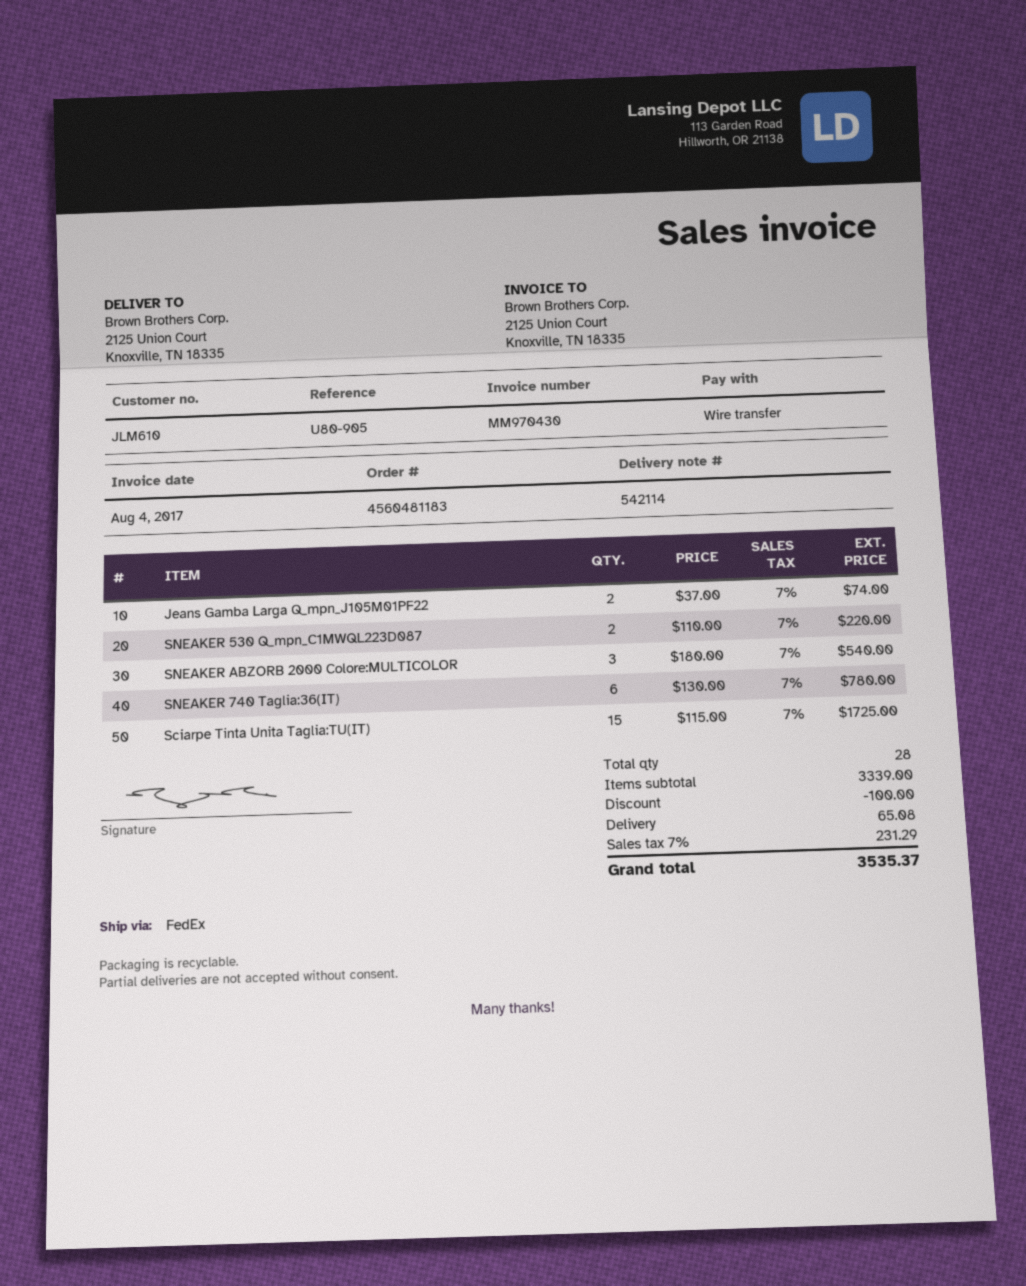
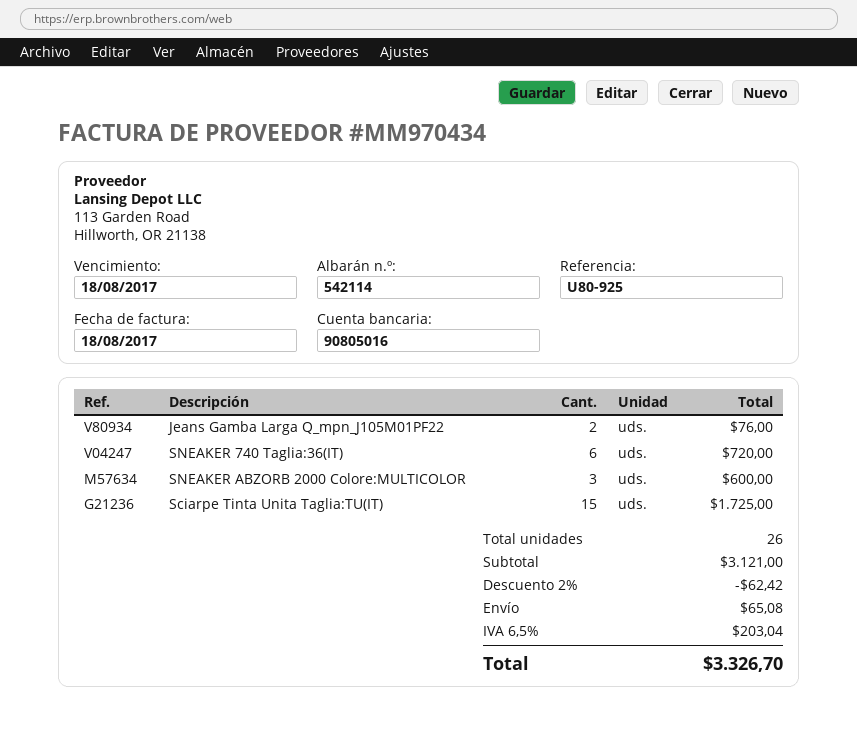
invoice number: MM970430 -> MM970434
invoice date: 2017-08-04 -> 2017-08-18
reference: U80-905 -> U80-925
Jeans Gamba Larga Q_mpn_J105M01PF22: 2 for 74.00 -> 2 for 76.00
SNEAKER 530 Q_mpn_C1MWQL223D087: 2 for 220.00 -> none
SNEAKER ABZORB 2000 Colore:MULTICOLOR: 3 for 540.00 -> 3 for 600.00
SNEAKER 740 Taglia:36(IT): 6 for 780.00 -> 6 for 720.00
total quantity: 28 -> 26
subtotal: 3339.00 -> 3121.00
discount: 100.00 -> 62.42
tax: 7% = 231.29 -> 6.5% = 203.04
total: 3535.37 -> 3326.70

